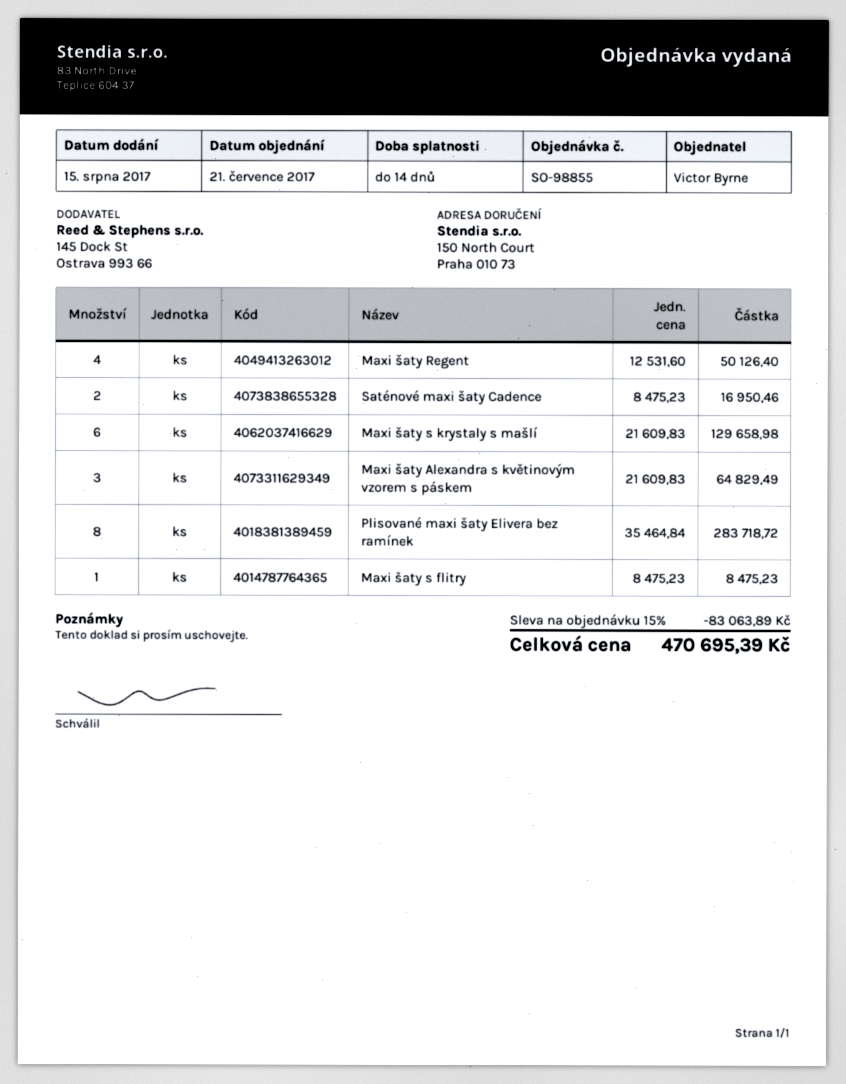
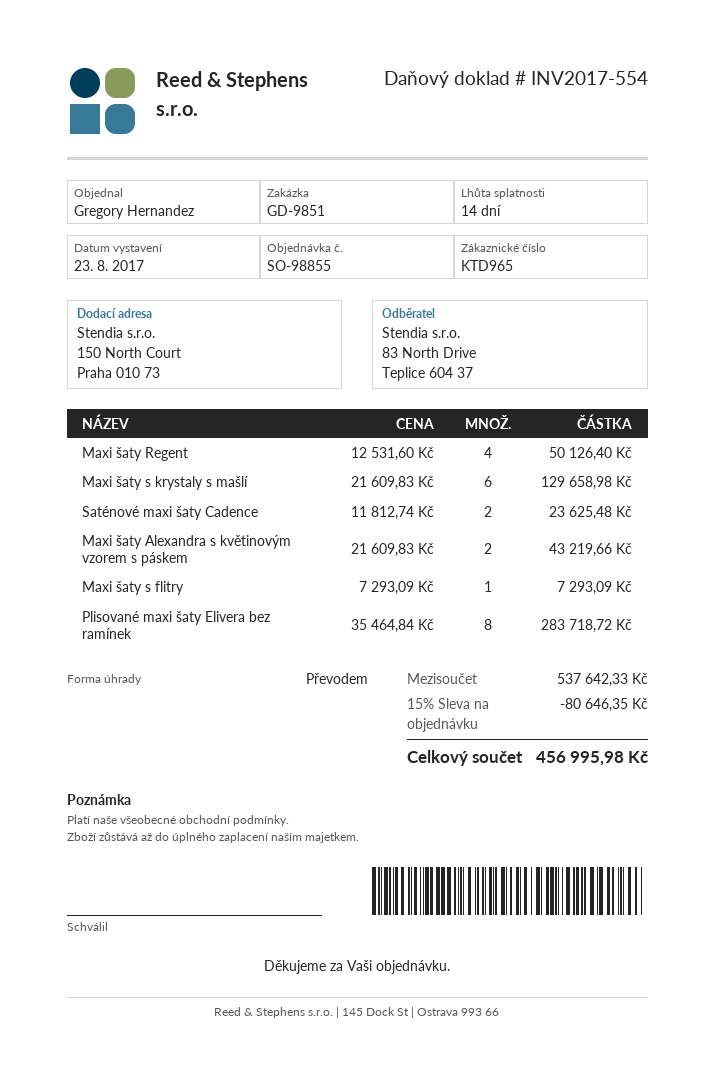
ordered by: Victor Byrne -> Gregory Hernandez
Saténové maxi šaty Cadence: 2 x 8475.23 = 16950.46 -> 2 x 11812.74 = 23625.48
Maxi šaty Alexandra s květinovým vzorem s páskem: 3 x 21609.83 = 64829.49 -> 2 x 21609.83 = 43219.66
Maxi šaty s flitry: 1 x 8475.23 = 8475.23 -> 1 x 7293.09 = 7293.09
discount: 15% = 83063.89 -> 15% = 80646.35
total: 470695.39 -> 456995.98

